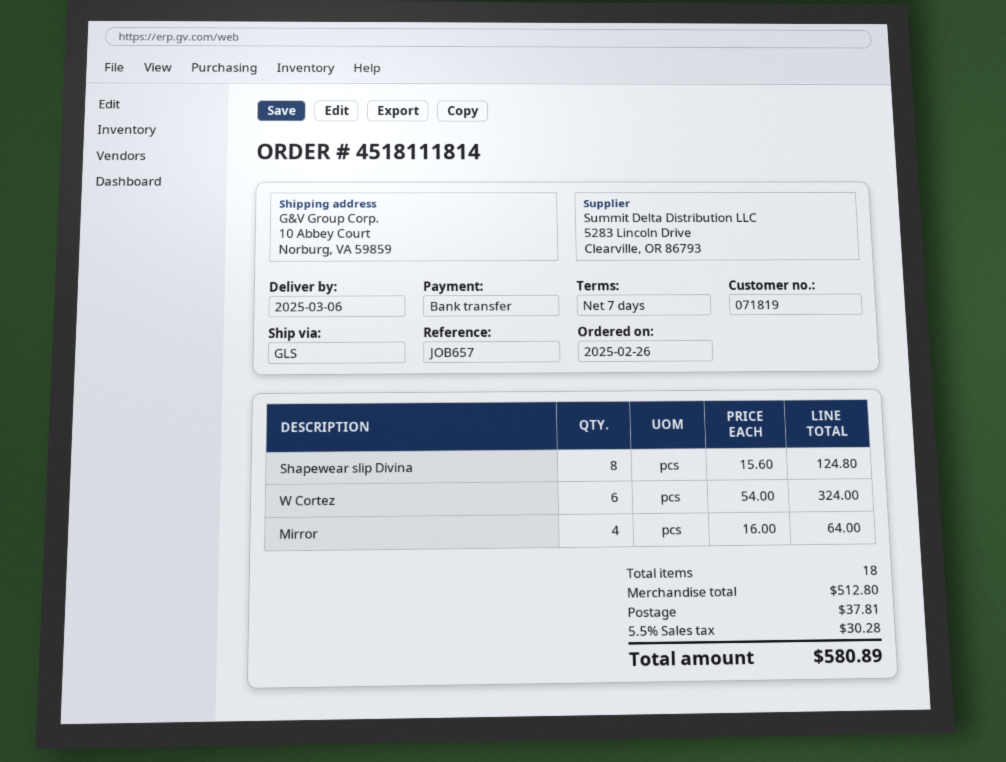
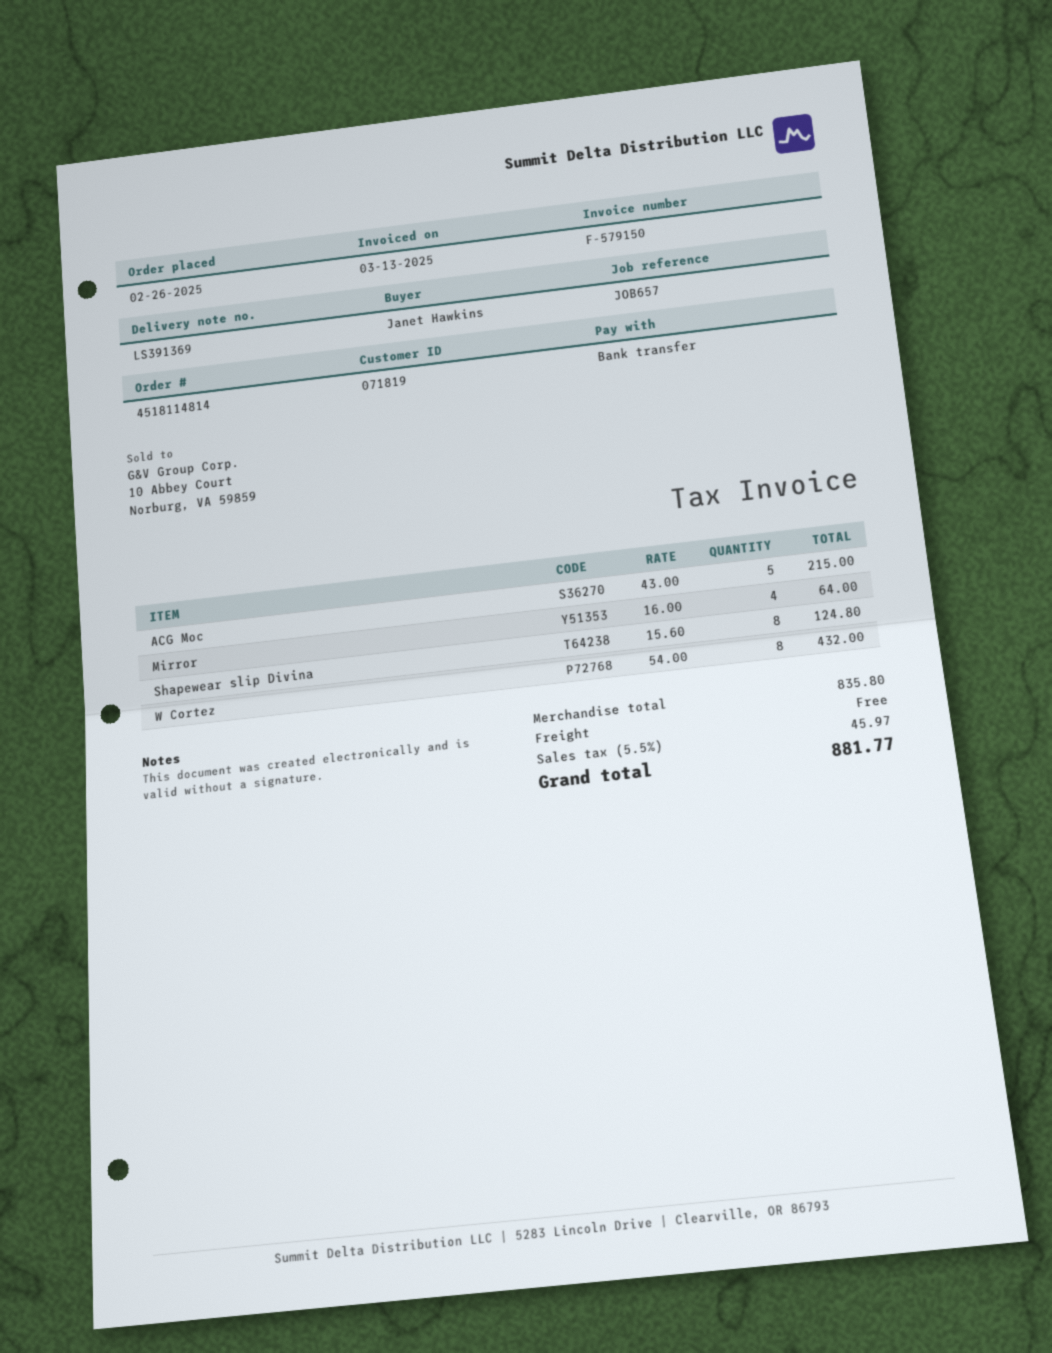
order number: 4518111814 -> 4518114814
W Cortez: 6 x 54.00 = 324.00 -> 8 x 54.00 = 432.00
ACG Moc: none -> 5 x 43.00 = 215.00
subtotal: 512.80 -> 835.80
shipping: 37.81 -> 0.00
tax: 5.5% = 30.28 -> 5.5% = 45.97
total: 580.89 -> 881.77

